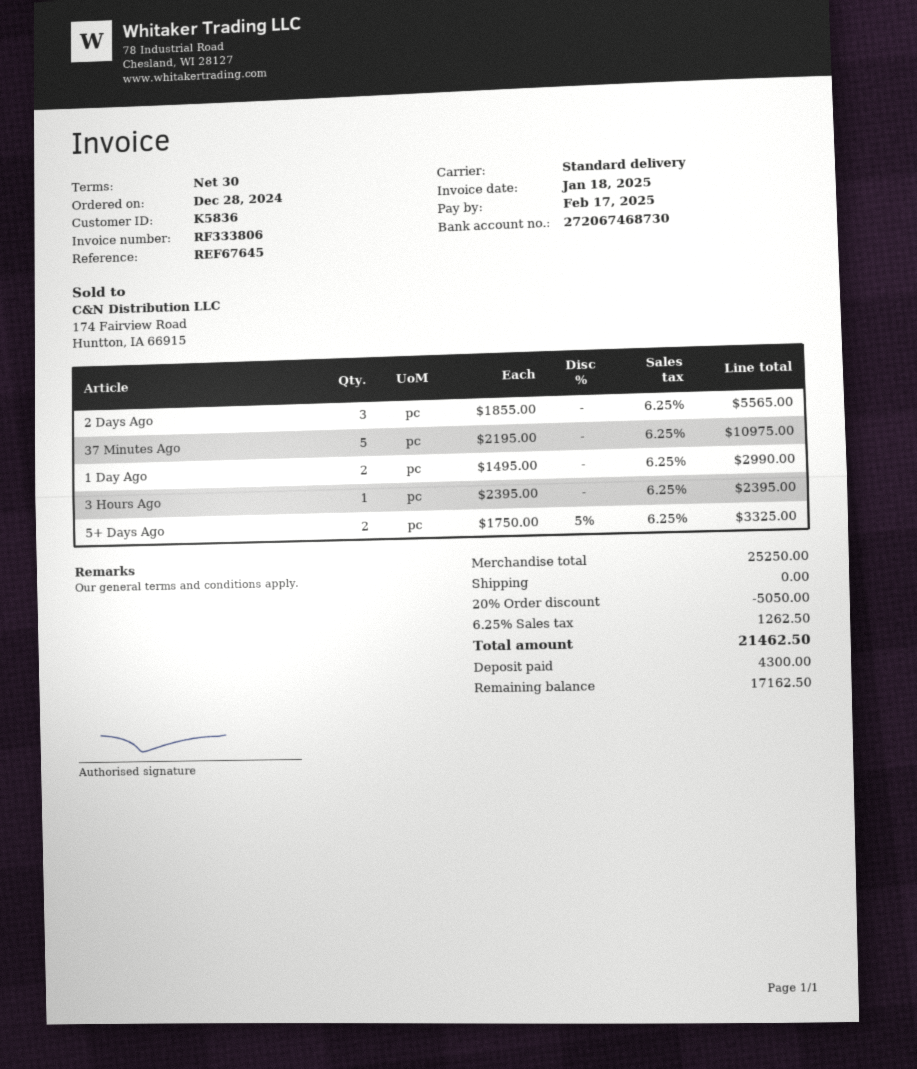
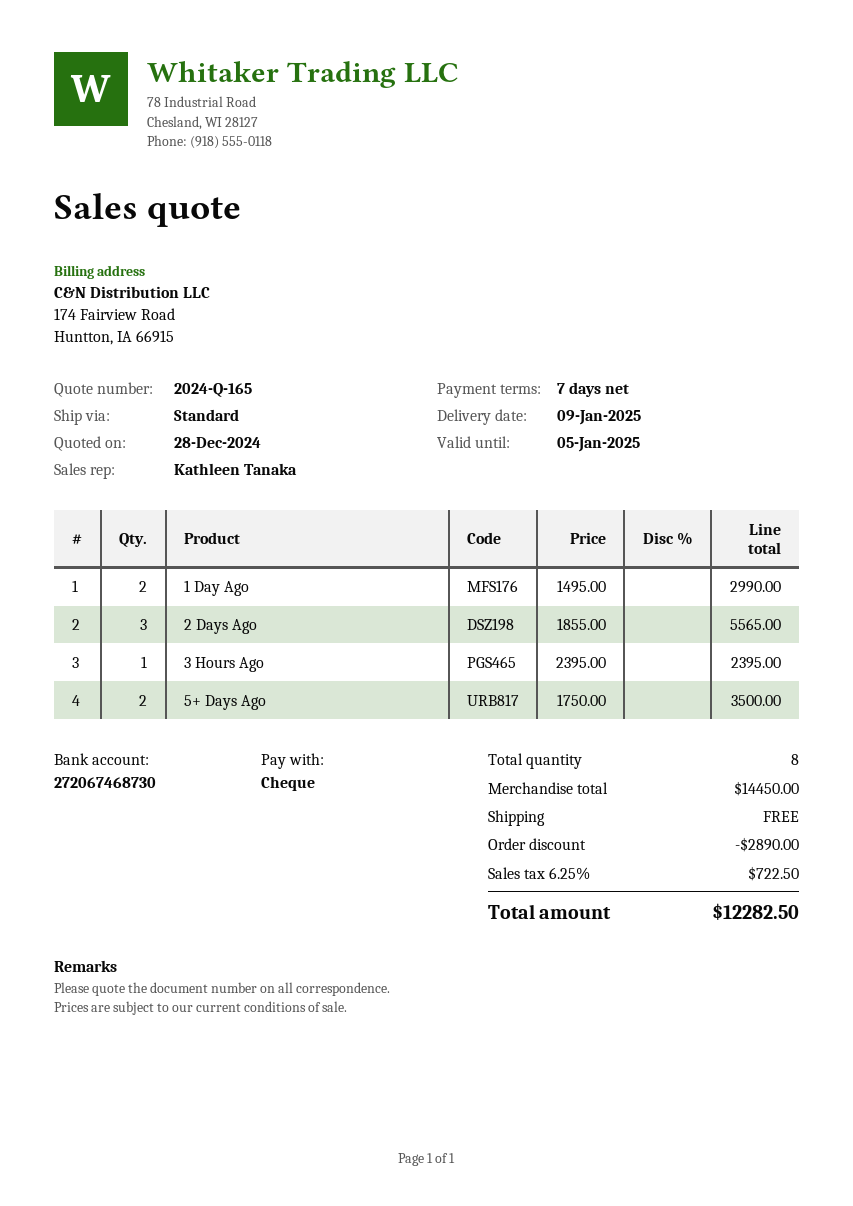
payment terms: 30 days -> 7 days
37 Minutes Ago: 5 x 2195.00 = 10975.00 -> none
5+ Days Ago: 2 x 1750.00 - 5% = 3325.00 -> 2 x 1750.00 = 3500.00
subtotal: 25250.00 -> 14450.00
discount: 5050.00 -> 2890.00
tax: 6.25% = 1262.50 -> 6.25% = 722.50
total: 21462.50 -> 12282.50

